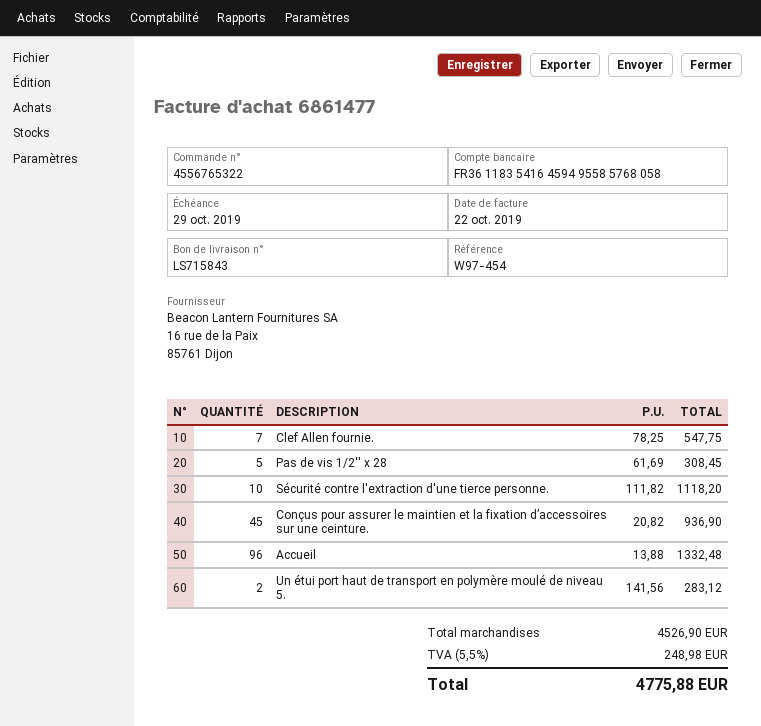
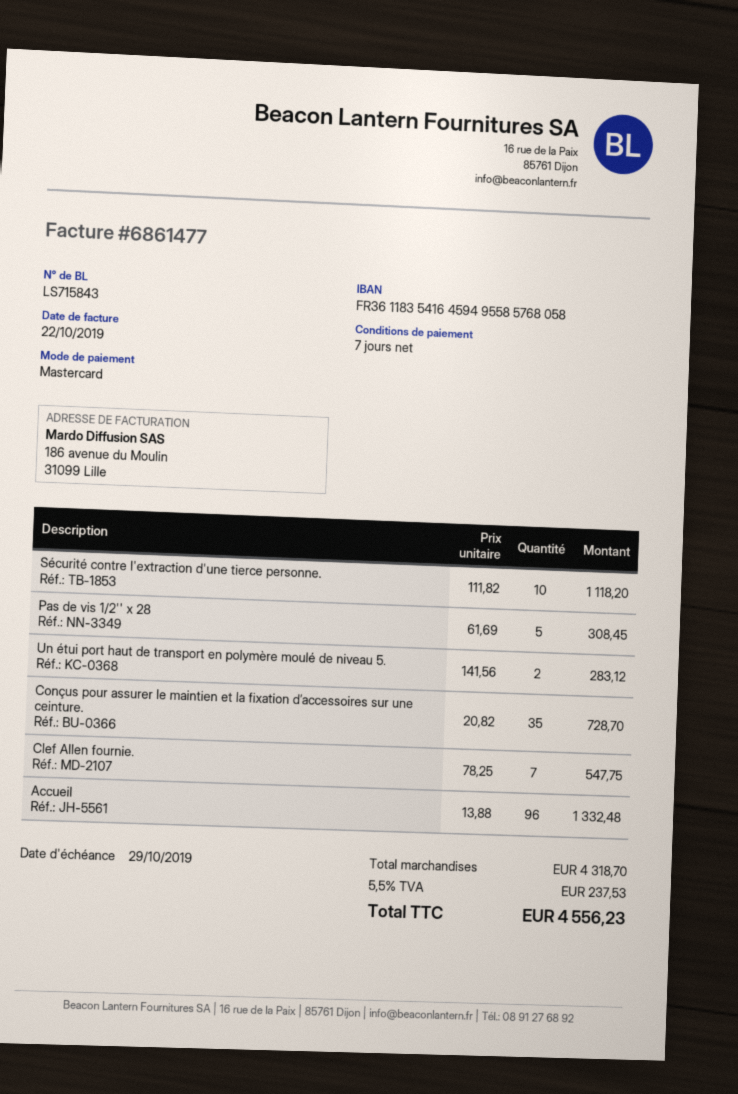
Conçus pour assurer le maintien et la fixation d’accessoires sur une ceinture.: 45 x 20.82 = 936.90 -> 35 x 20.82 = 728.70
subtotal: 4526.90 -> 4318.70
tax: 5.5% = 248.98 -> 5.5% = 237.53
total: 4775.88 -> 4556.23

